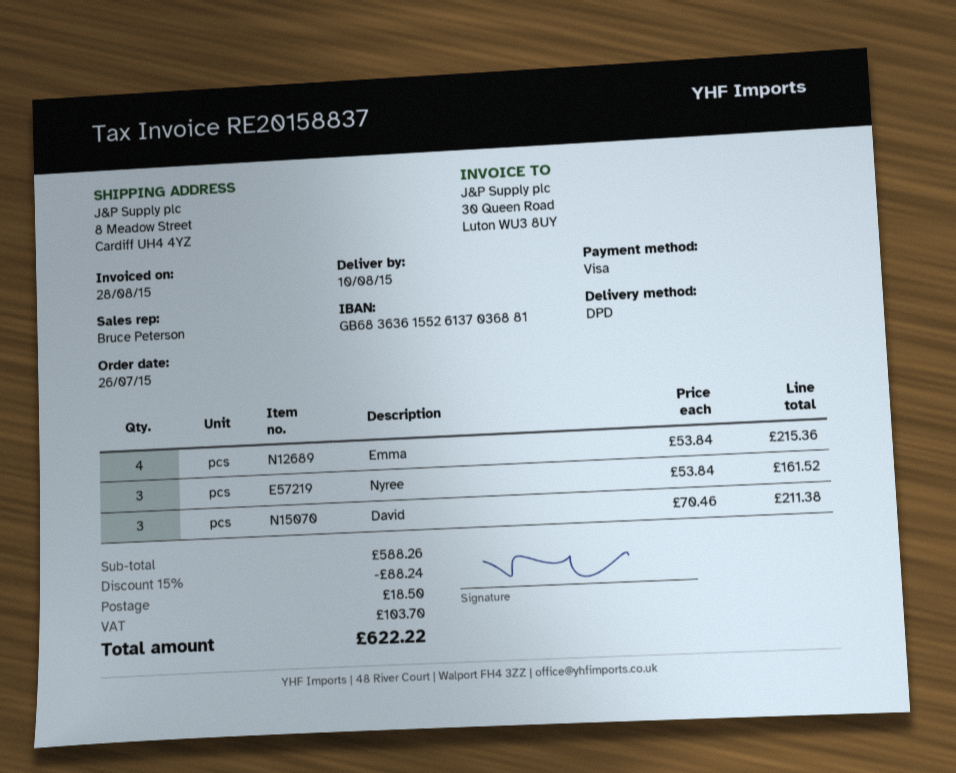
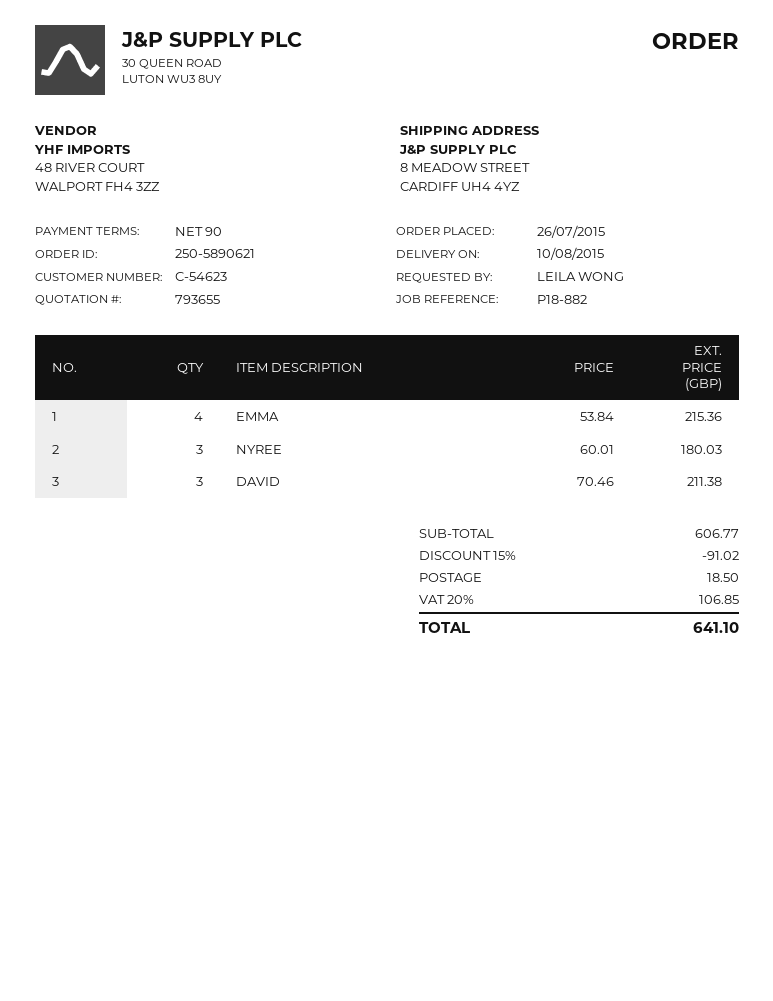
Nyree: 3 x 53.84 = 161.52 -> 3 x 60.01 = 180.03
subtotal: 588.26 -> 606.77
discount: 15% = 88.24 -> 15% = 91.02
tax: 103.70 -> 106.85
total: 622.22 -> 641.10

